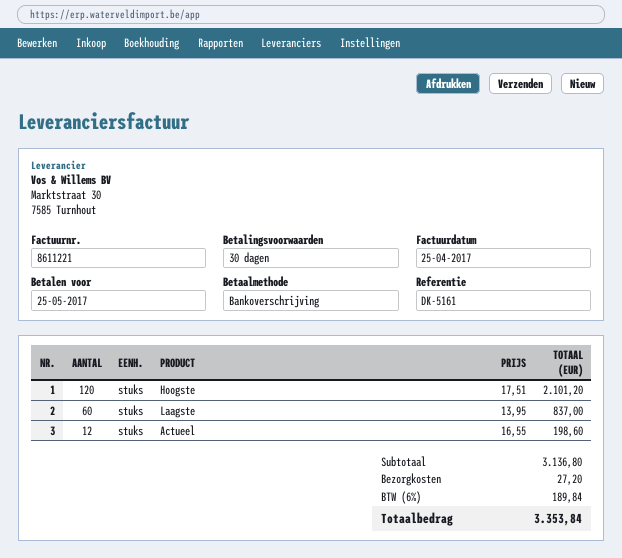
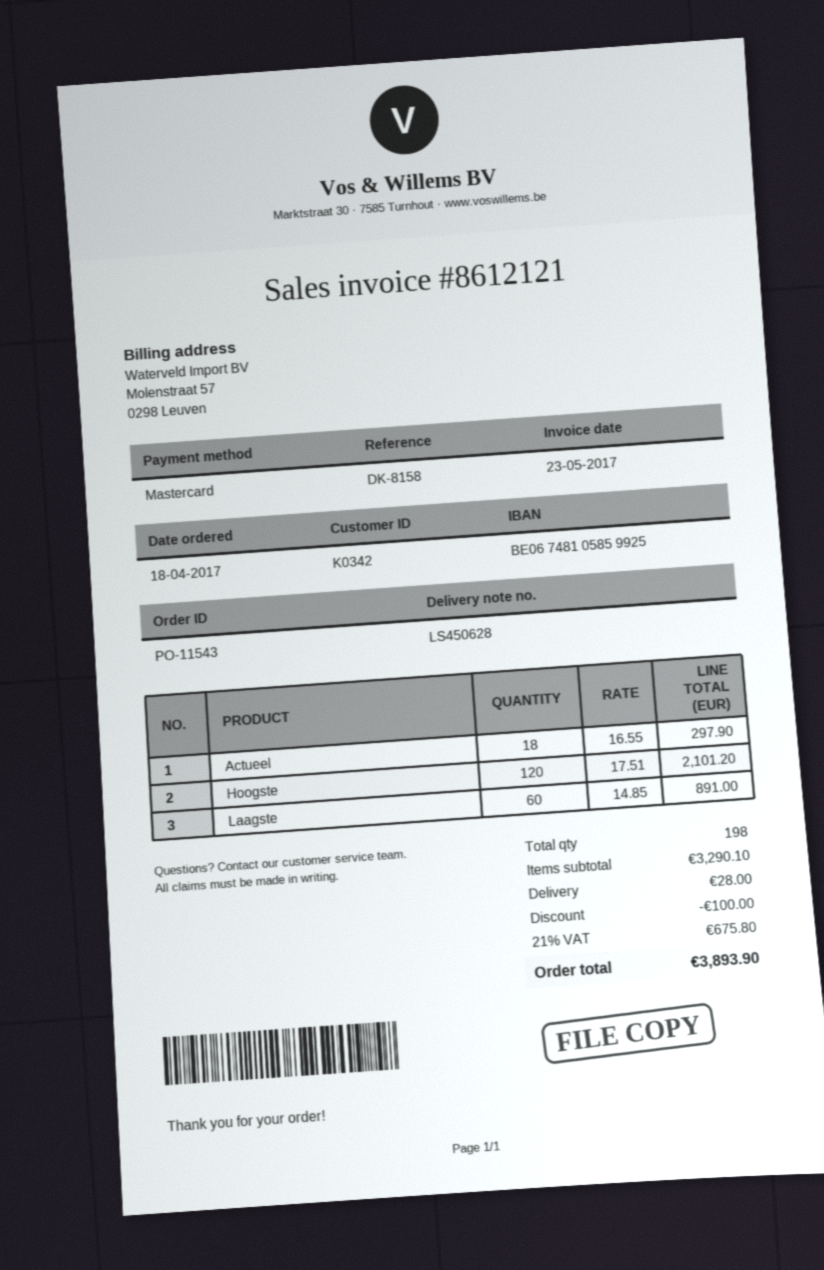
invoice number: 8611221 -> 8612121
invoice date: 2017-04-25 -> 2017-05-23
reference: DK-5161 -> DK-8158
payment method: bank transfer -> Mastercard
Laagste: 60 x 13.95 = 837.00 -> 60 x 14.85 = 891.00
Actueel: 12 x 16.55 = 198.60 -> 18 x 16.55 = 297.90
subtotal: 3136.80 -> 3290.10
discount: none -> 100.00
shipping: 27.20 -> 28.00
tax: 6% = 189.84 -> 21% = 675.80
total: 3353.84 -> 3893.90

